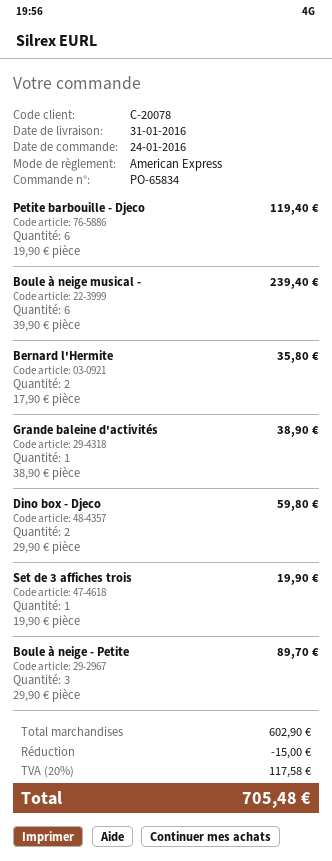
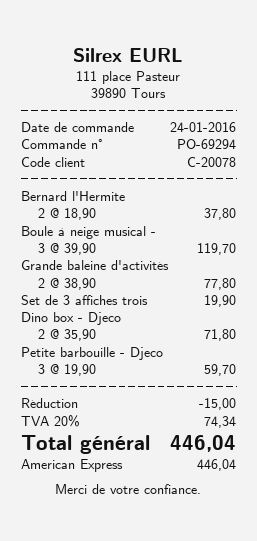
order number: PO-65834 -> PO-69294
Petite barbouille - Djeco: 6 x 19.90 = 119.40 -> 3 x 19.90 = 59.70
Boule à neige musical -: 6 x 39.90 = 239.40 -> 3 x 39.90 = 119.70
Bernard l'Hermite: 2 x 17.90 = 35.80 -> 2 x 18.90 = 37.80
Grande baleine d'activités: 1 x 38.90 = 38.90 -> 2 x 38.90 = 77.80
Dino box - Djeco: 2 x 29.90 = 59.80 -> 2 x 35.90 = 71.80
Boule à neige - Petite: 3 x 29.90 = 89.70 -> none
tax: 20% = 117.58 -> 20% = 74.34
total: 705.48 -> 446.04

